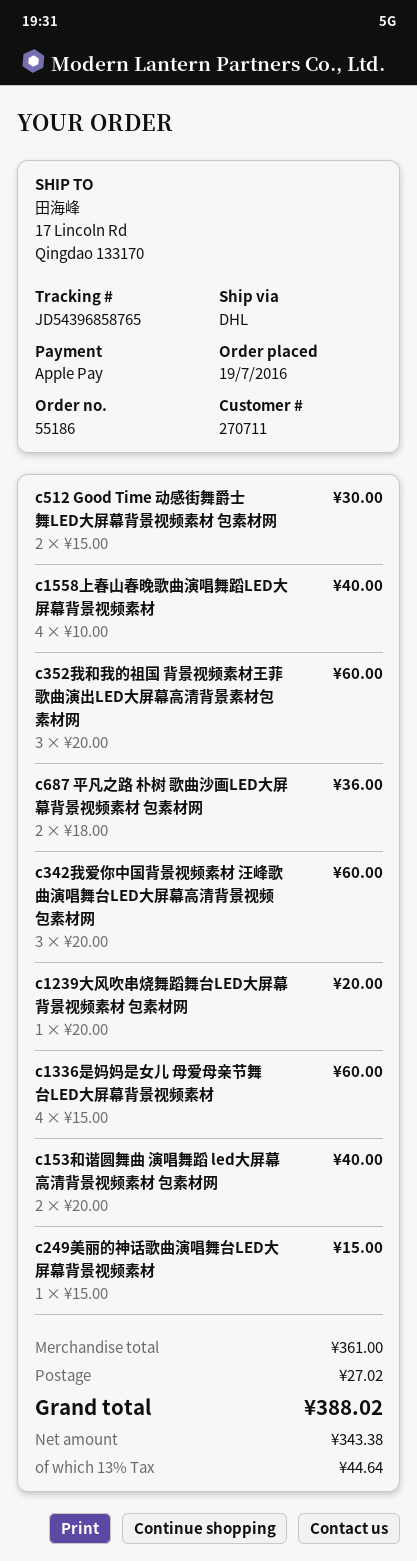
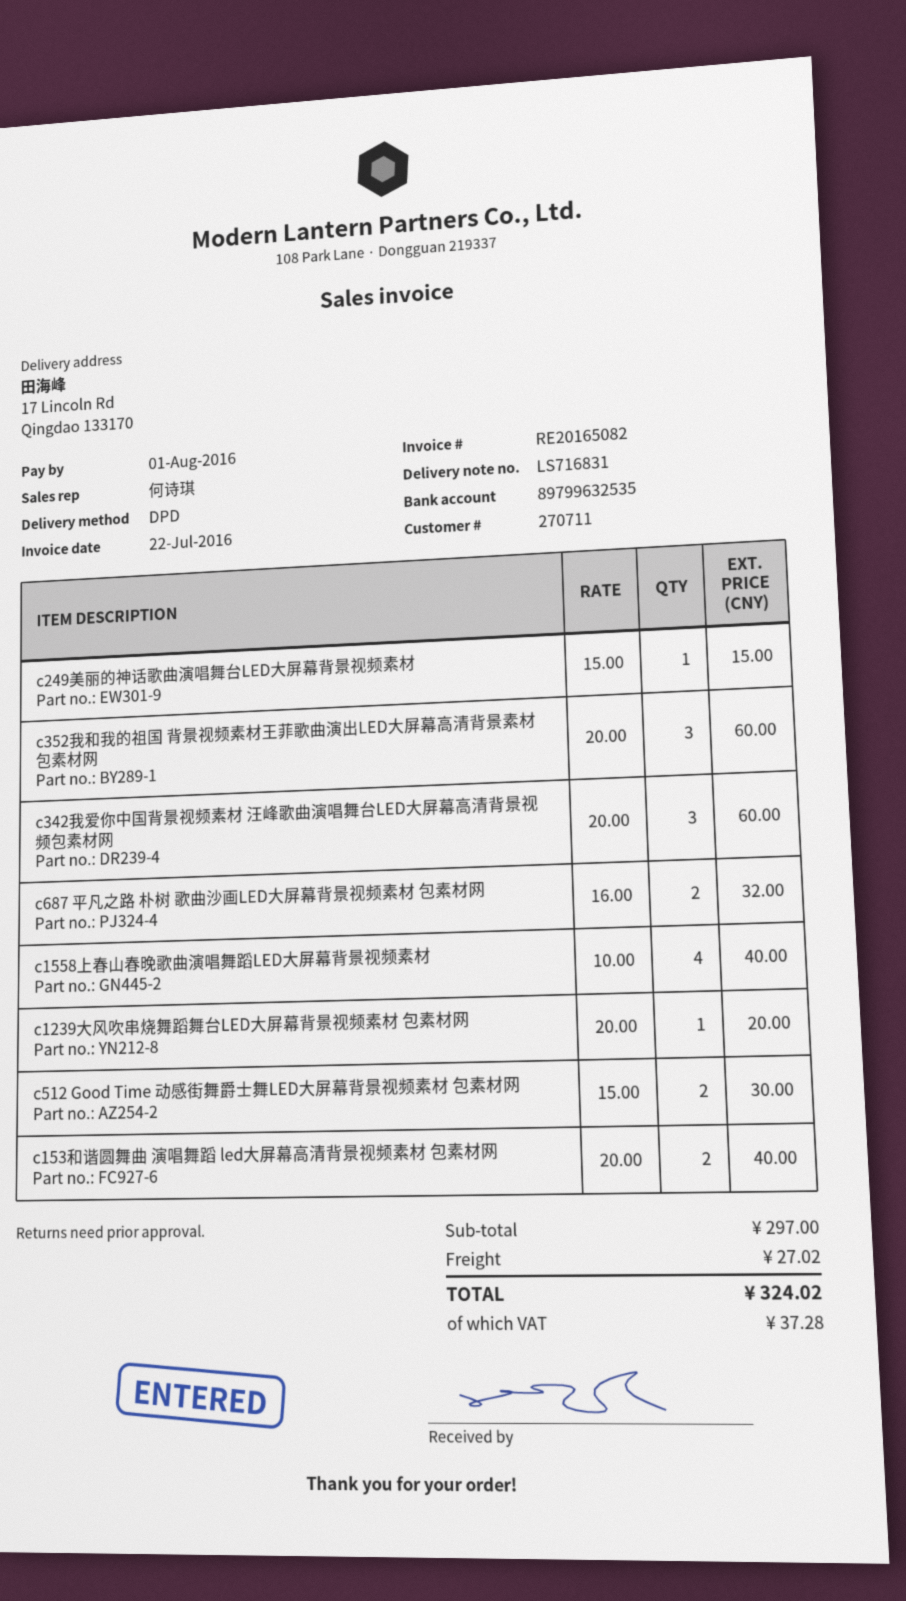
shipping method: DHL -> DPD
c687 平凡之路 朴树 歌曲沙画LED大屏幕背景视频素材 包素材网: 2 x 18.00 = 36.00 -> 2 x 16.00 = 32.00
c1336是妈妈是女儿 母爱母亲节舞台LED大屏幕背景视频素材: 4 x 15.00 = 60.00 -> none
subtotal: 361.00 -> 297.00
tax: 44.64 -> 37.28
total: 388.02 -> 324.02

